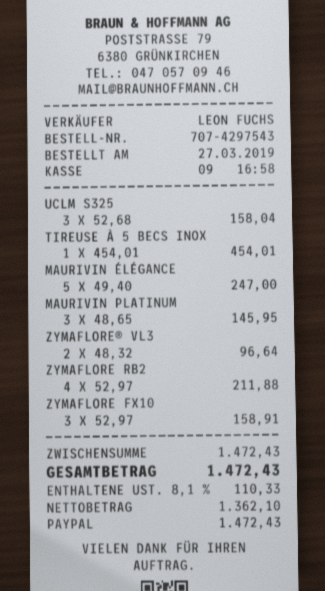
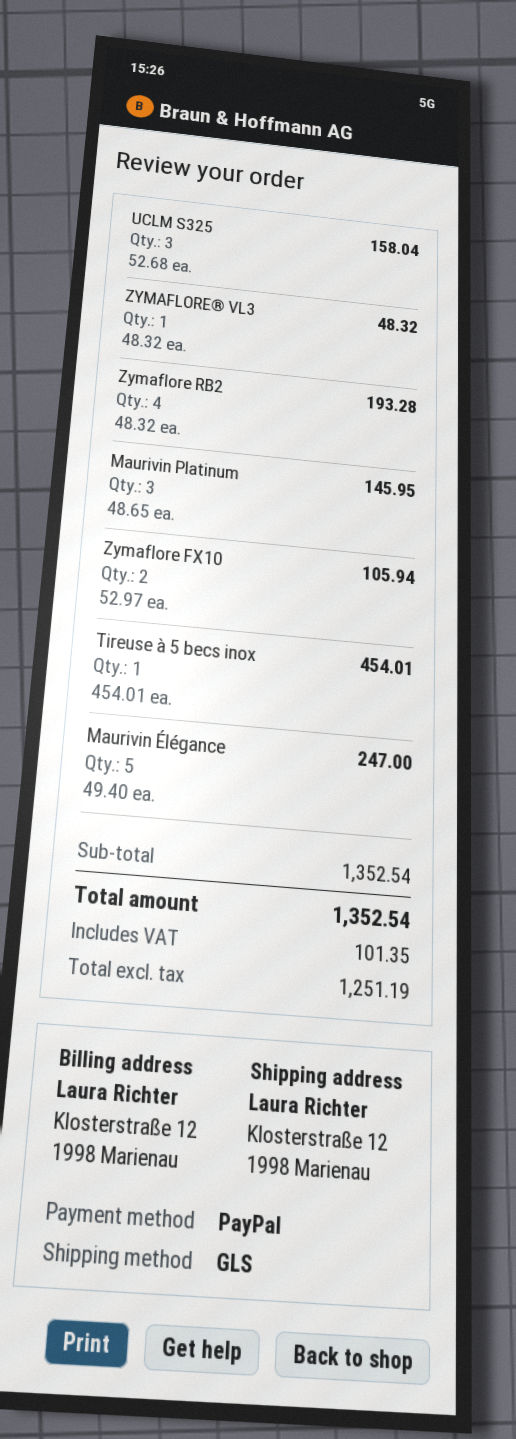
ZYMAFLORE® VL3: 2 x 48.32 = 96.64 -> 1 x 48.32 = 48.32
ZYMAFLORE RB2: 4 x 52.97 = 211.88 -> 4 x 48.32 = 193.28
ZYMAFLORE FX10: 3 x 52.97 = 158.91 -> 2 x 52.97 = 105.94
subtotal: 1472.43 -> 1352.54
net: 1362.10 -> 1251.19
tax: 110.33 -> 101.35
total: 1472.43 -> 1352.54

